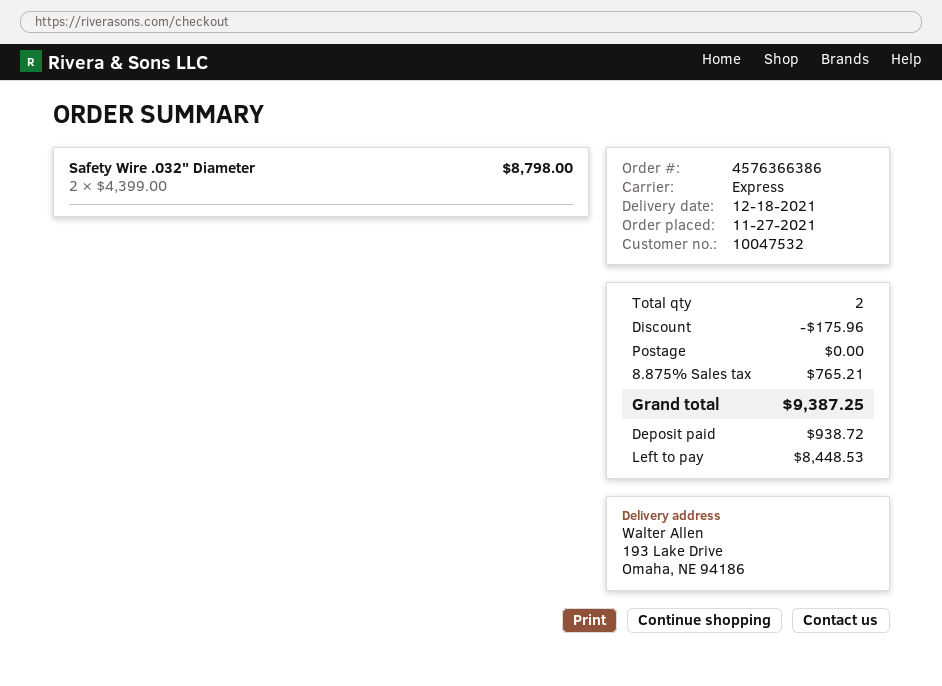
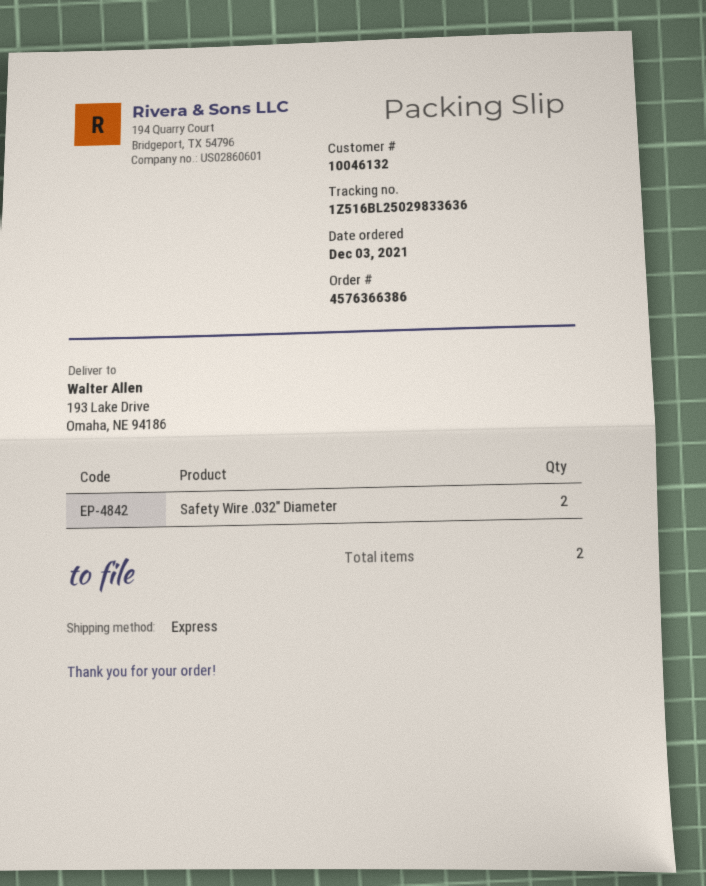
order date: 2021-11-27 -> 2021-12-03
customer number: 10047532 -> 10046132

